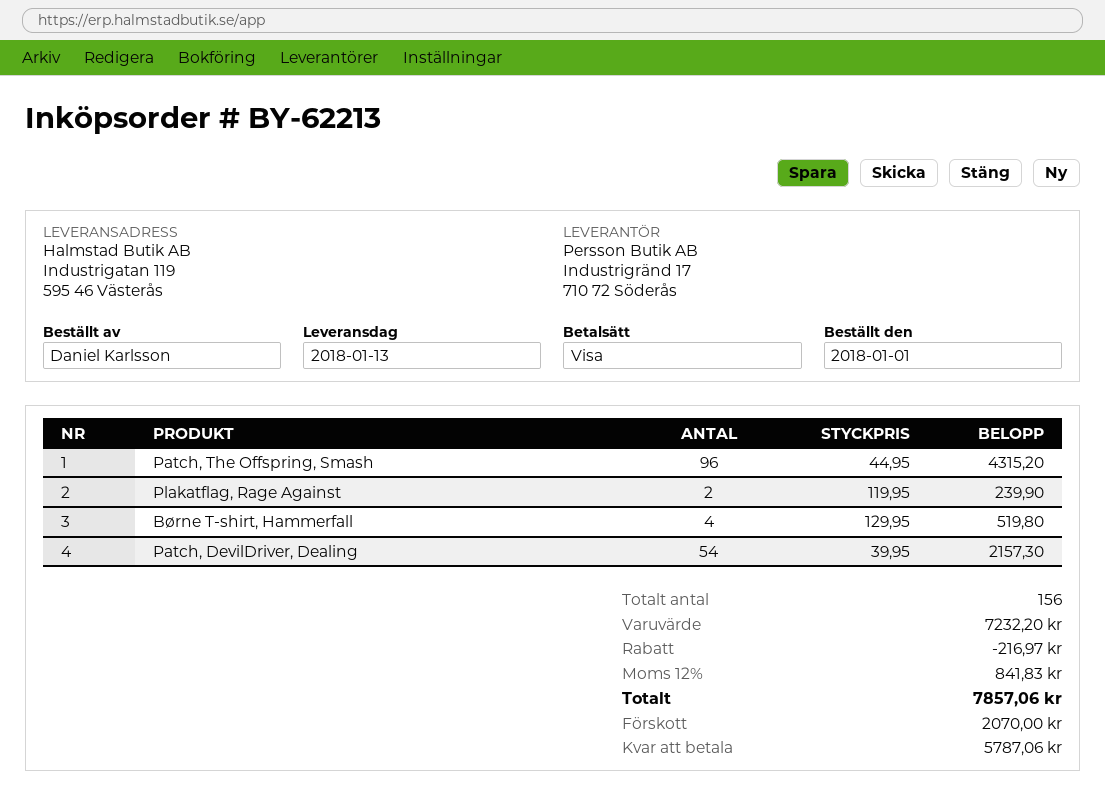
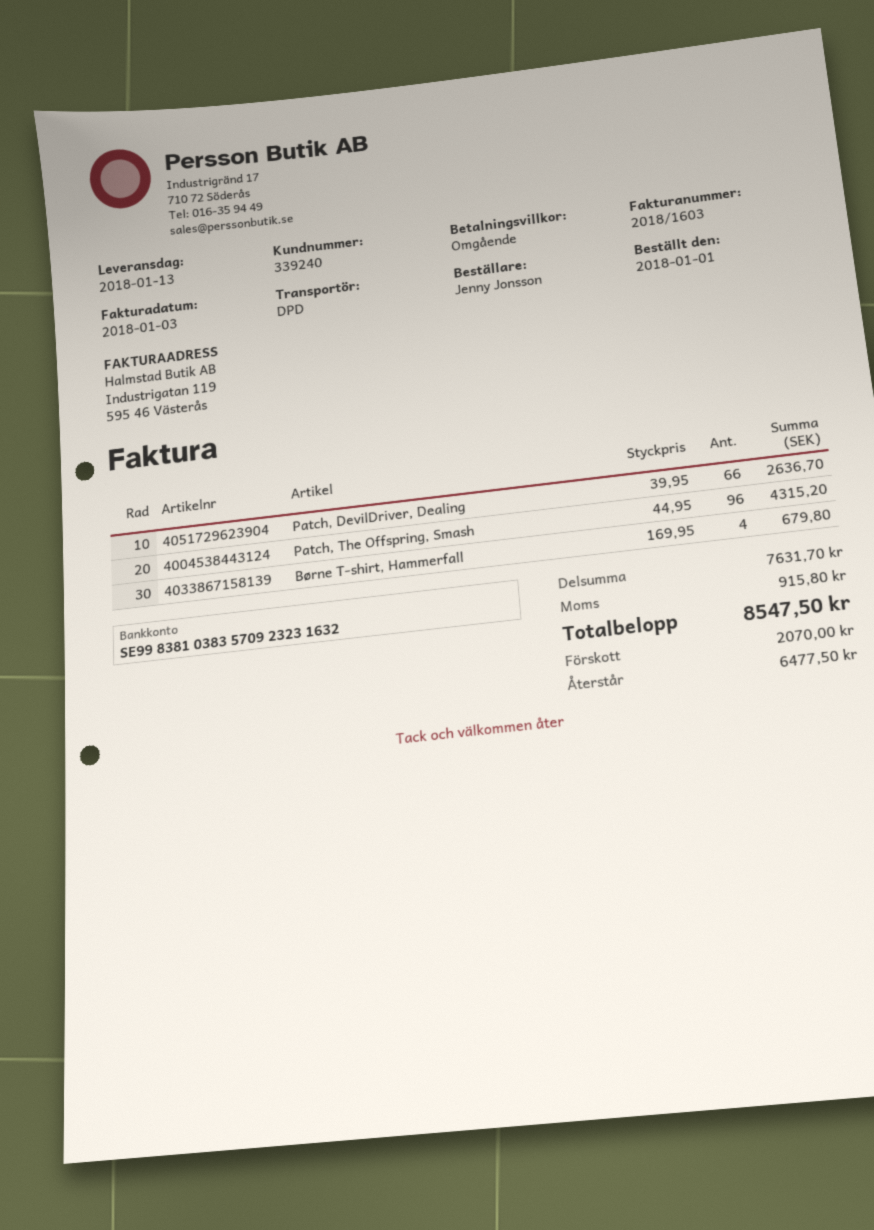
ordered by: Daniel Karlsson -> Jenny Jonsson
Plakatflag, Rage Against: 2 x 119.95 = 239.90 -> none
Børne T-shirt, Hammerfall: 4 x 129.95 = 519.80 -> 4 x 169.95 = 679.80
Patch, DevilDriver, Dealing: 54 x 39.95 = 2157.30 -> 66 x 39.95 = 2636.70
subtotal: 7232.20 -> 7631.70
discount: 216.97 -> none
tax: 841.83 -> 915.80
total: 7857.06 -> 8547.50
balance: 5787.06 -> 6477.50

